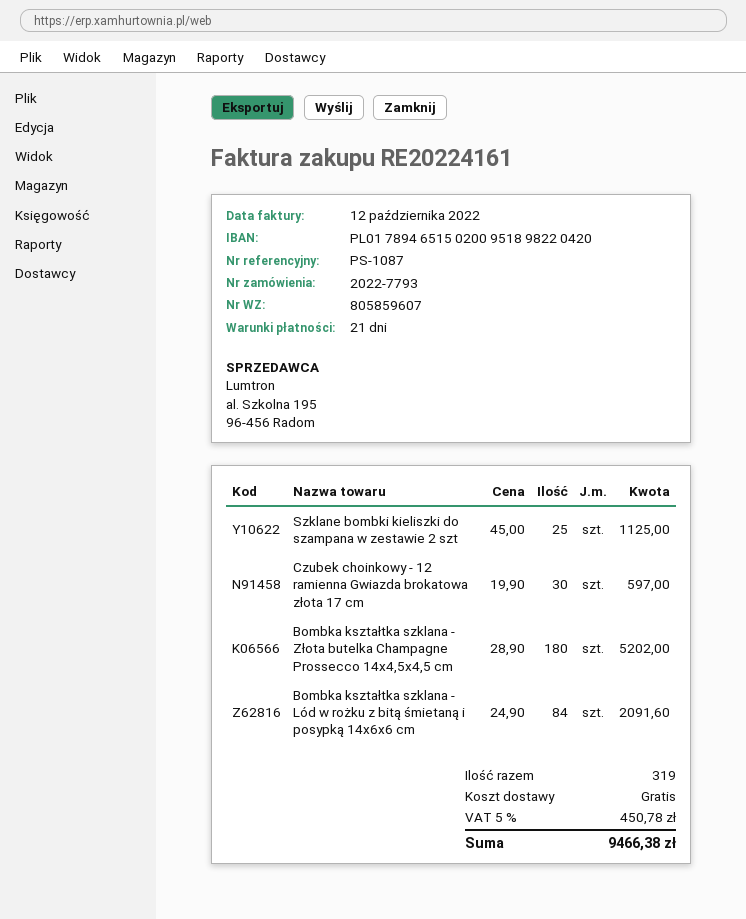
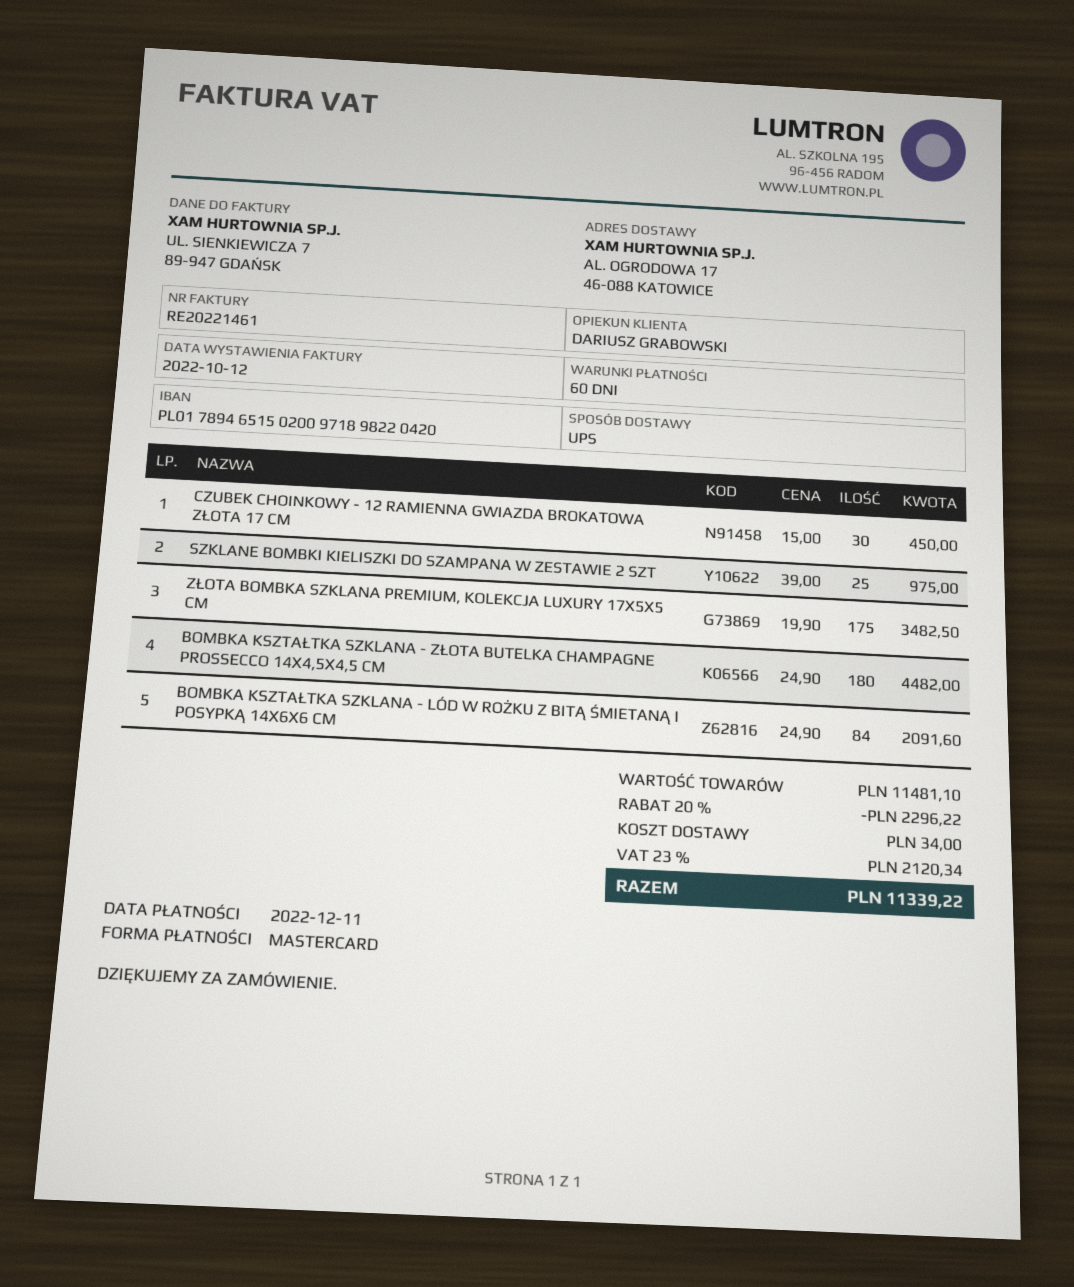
invoice number: RE20224161 -> RE20221461
payment terms: 21 days -> 60 days
bank account: PL01789465150200951898220420 -> PL01789465150200971898220420
Szklane bombki kieliszki do szampana w zestawie 2 szt: 25 x 45.00 = 1125.00 -> 25 x 39.00 = 975.00
Czubek choinkowy - 12 ramienna Gwiazda brokatowa złota 17 cm: 30 x 19.90 = 597.00 -> 30 x 15.00 = 450.00
Bombka kształtka szklana - Złota butelka Champagne Prossecco 14x4,5x4,5 cm: 180 x 28.90 = 5202.00 -> 180 x 24.90 = 4482.00
ZŁOTA BOMBKA SZKLANA PREMIUM, KOLEKCJA LUXURY 17X5X5 CM: none -> 175 x 19.90 = 3482.50
discount: none -> 20% = 2296.22
shipping: 0.00 -> 34.00
tax: 5% = 450.78 -> 23% = 2120.34
total: 9466.38 -> 11339.22

